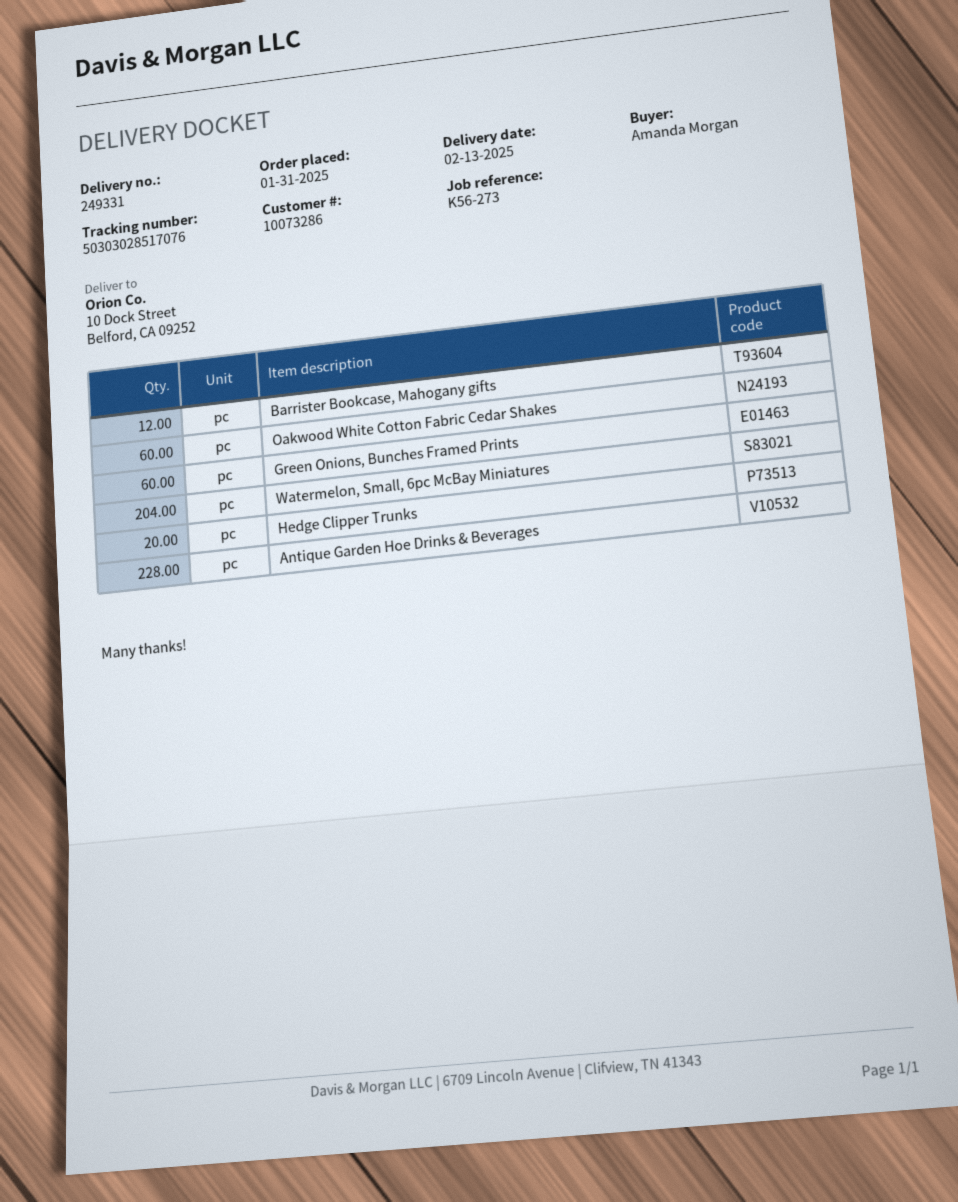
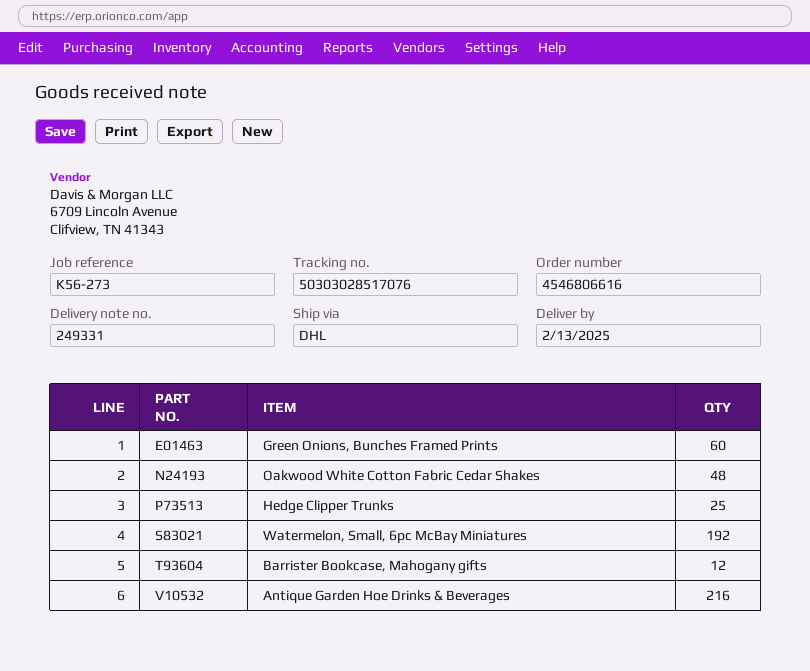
Oakwood White Cotton Fabric Cedar Shakes: 60 -> 48
Watermelon, Small, 6pc McBay Miniatures: 204 -> 192
Hedge Clipper Trunks: 20 -> 25
Antique Garden Hoe Drinks & Beverages: 228 -> 216

